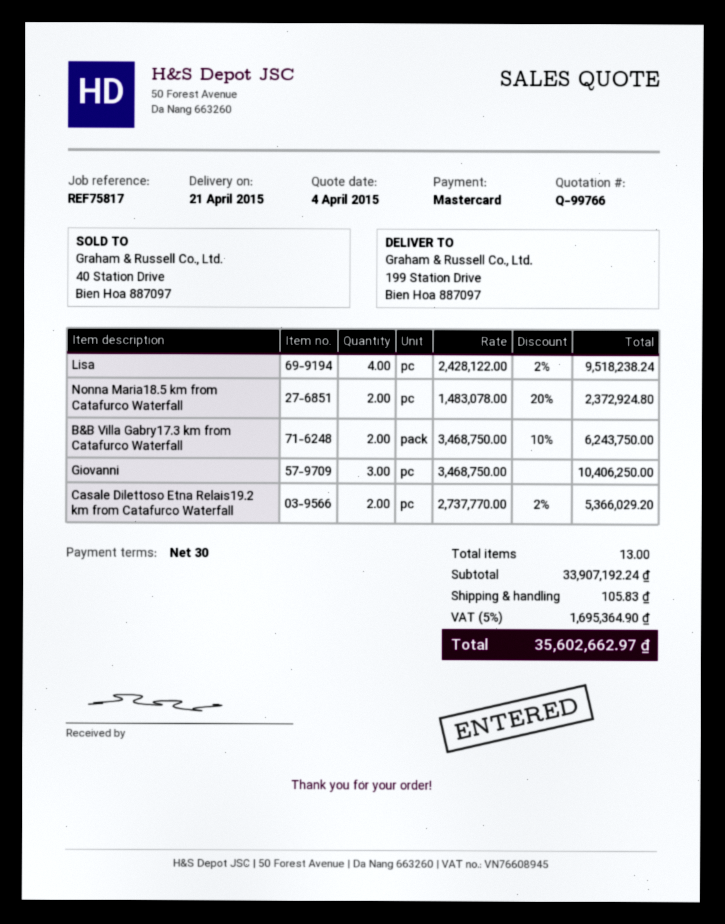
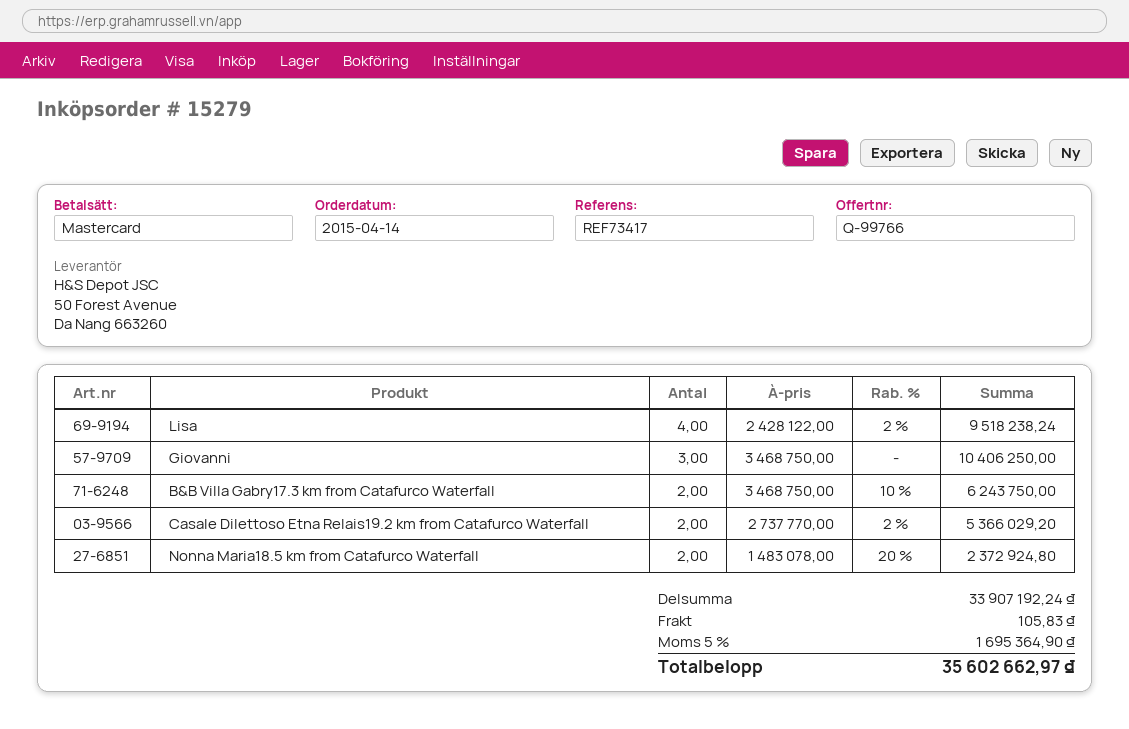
reference: REF75817 -> REF73417

